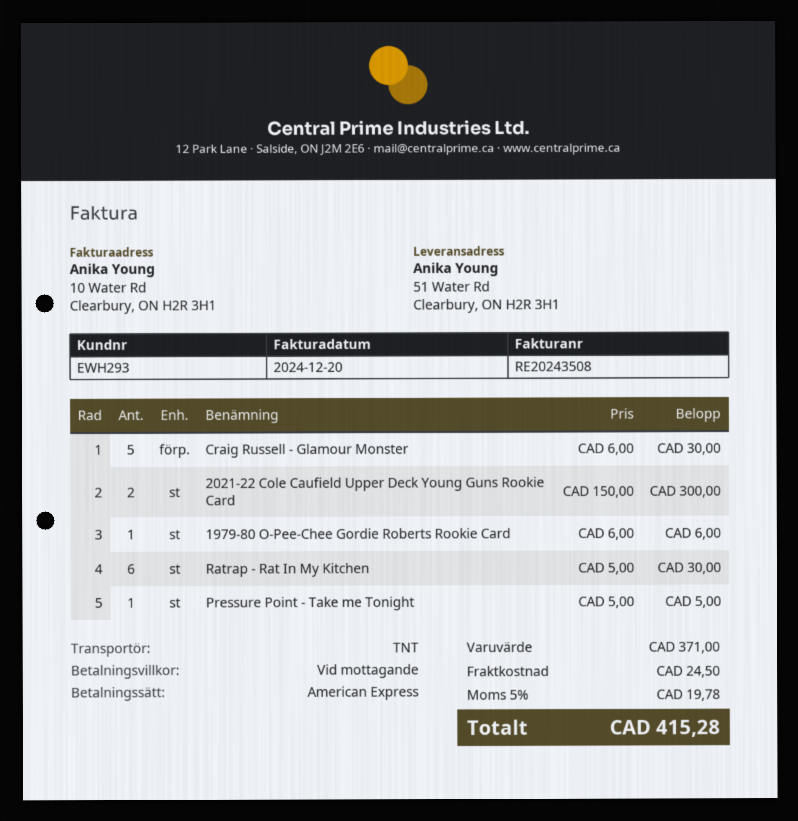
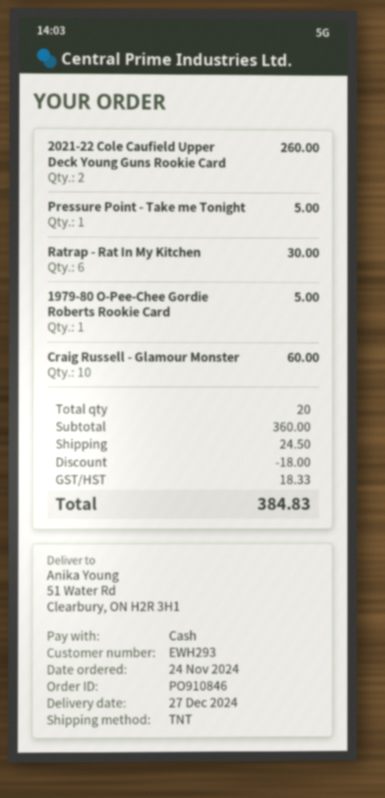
payment method: American Express -> cash
Craig Russell - Glamour Monster: 5 for 30.00 -> 10 for 60.00
2021-22 Cole Caufield Upper Deck Young Guns Rookie Card: 2 for 300.00 -> 2 for 260.00
1979-80 O-Pee-Chee Gordie Roberts Rookie Card: 1 for 6.00 -> 1 for 5.00
subtotal: 371.00 -> 360.00
discount: none -> 18.00
tax: 19.78 -> 18.33
total: 415.28 -> 384.83

